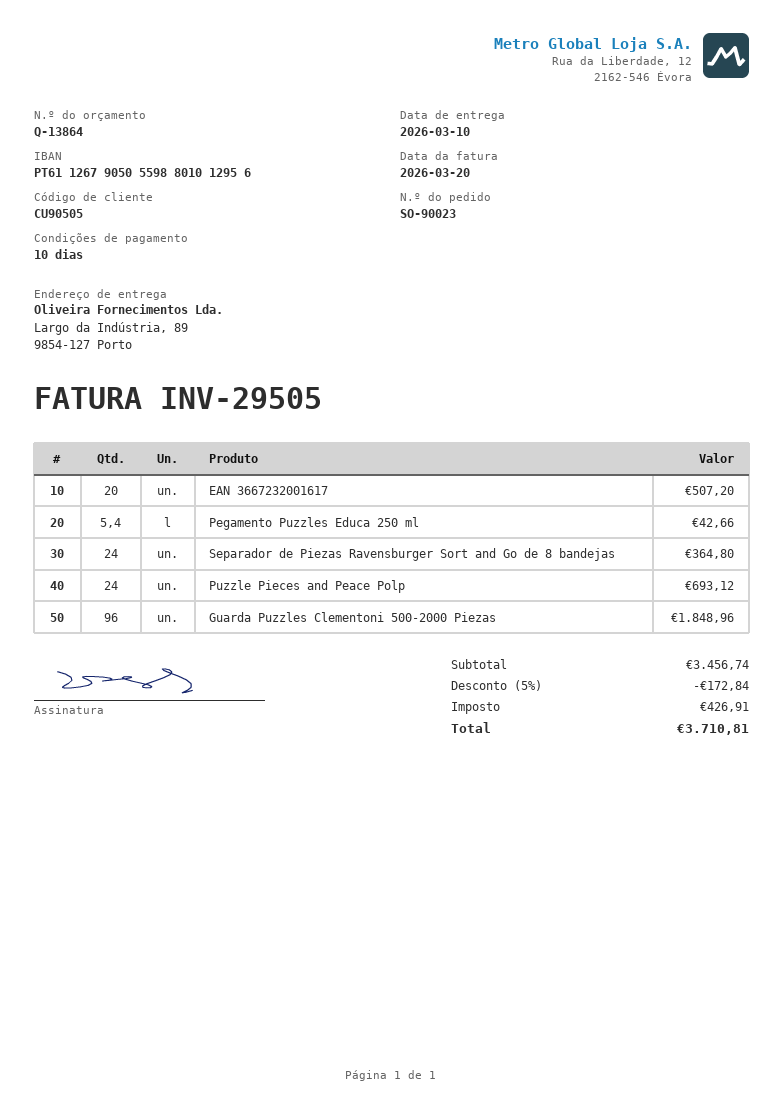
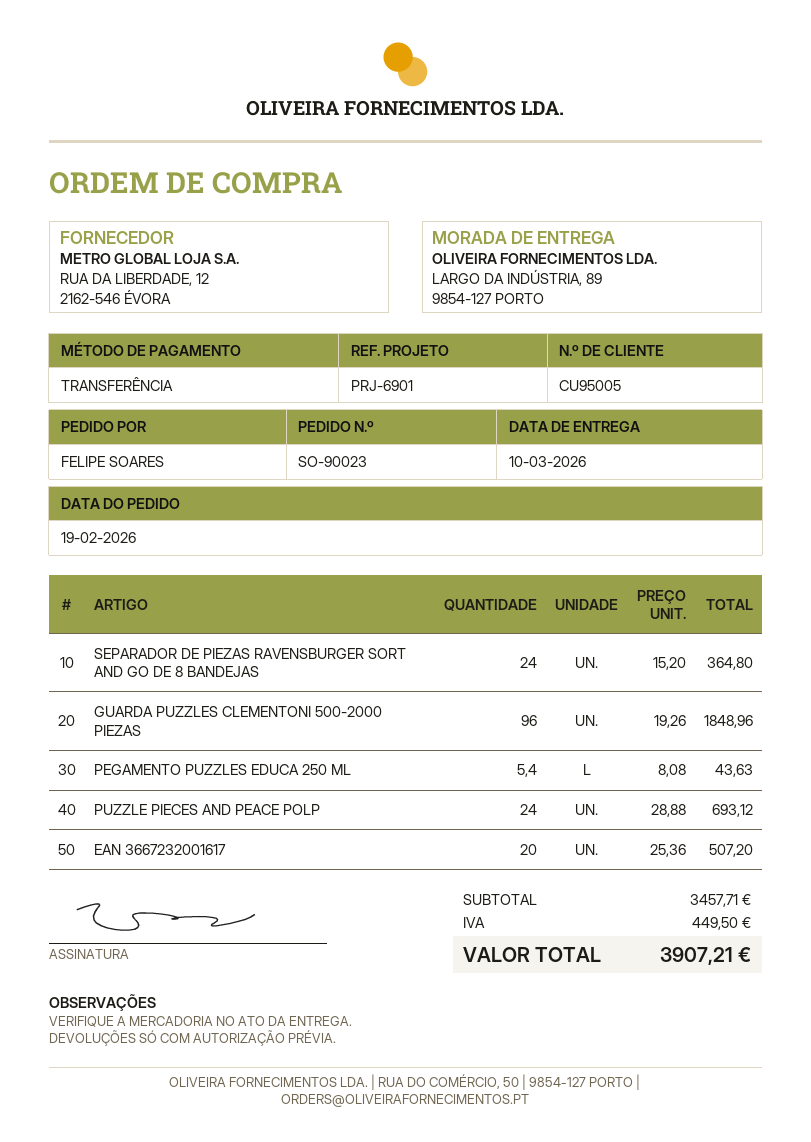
customer number: CU90505 -> CU95005
Pegamento Puzzles Educa 250 ml: 5.4 for 42.66 -> 5.4 for 43.63
subtotal: 3456.74 -> 3457.71
discount: 5% = 172.84 -> none
tax: 426.91 -> 449.50
total: 3710.81 -> 3907.21

